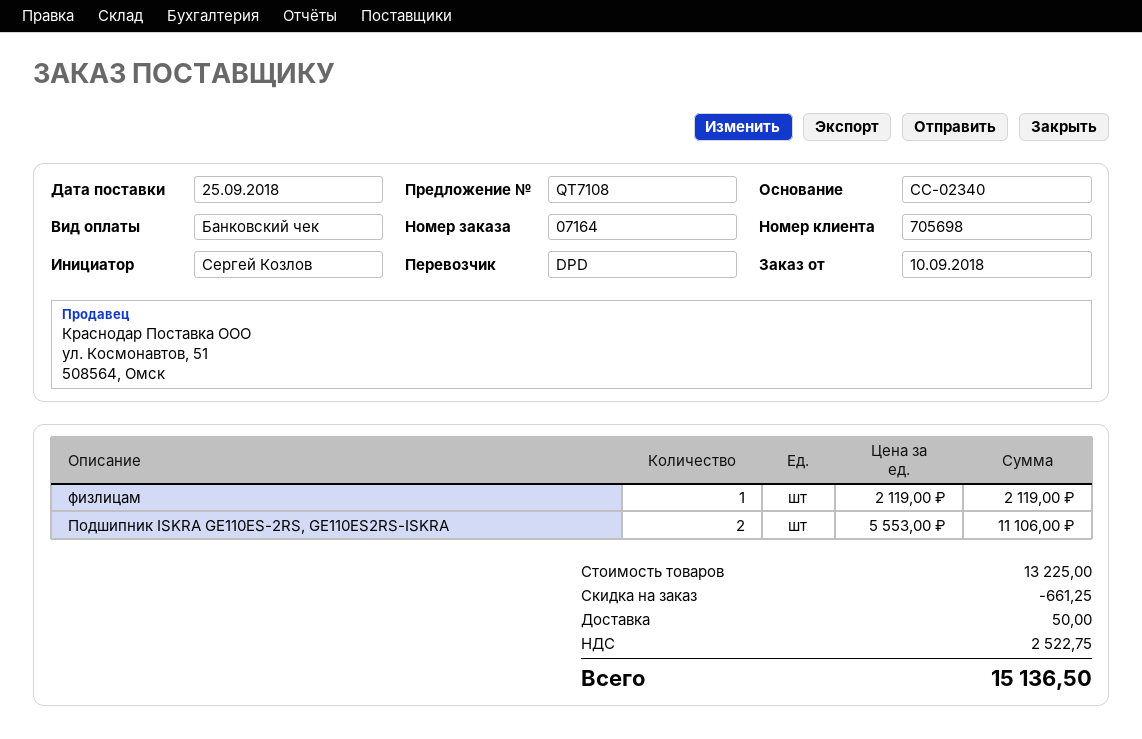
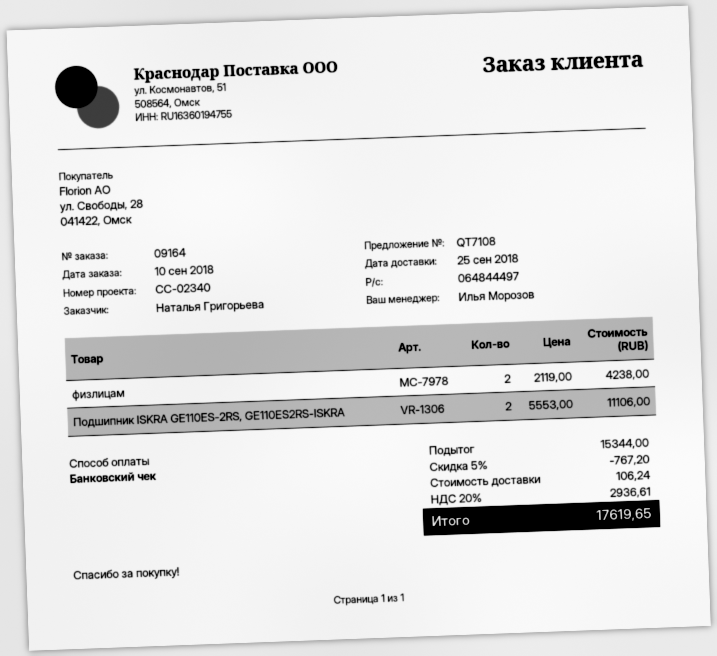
order number: 07164 -> 09164
ordered by: Сергей Козлов -> Наталья Григорьева
физлицам: 1 x 2119.00 = 2119.00 -> 2 x 2119.00 = 4238.00
subtotal: 13225.00 -> 15344.00
discount: 661.25 -> 767.20
shipping: 50.00 -> 106.24
tax: 2522.75 -> 2936.61
total: 15136.50 -> 17619.65

